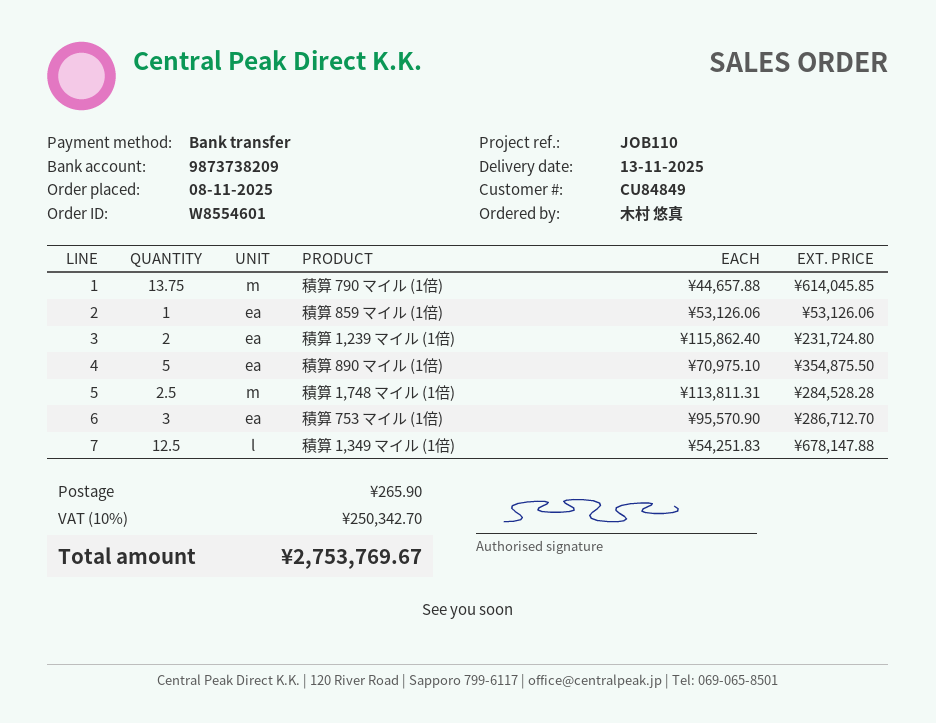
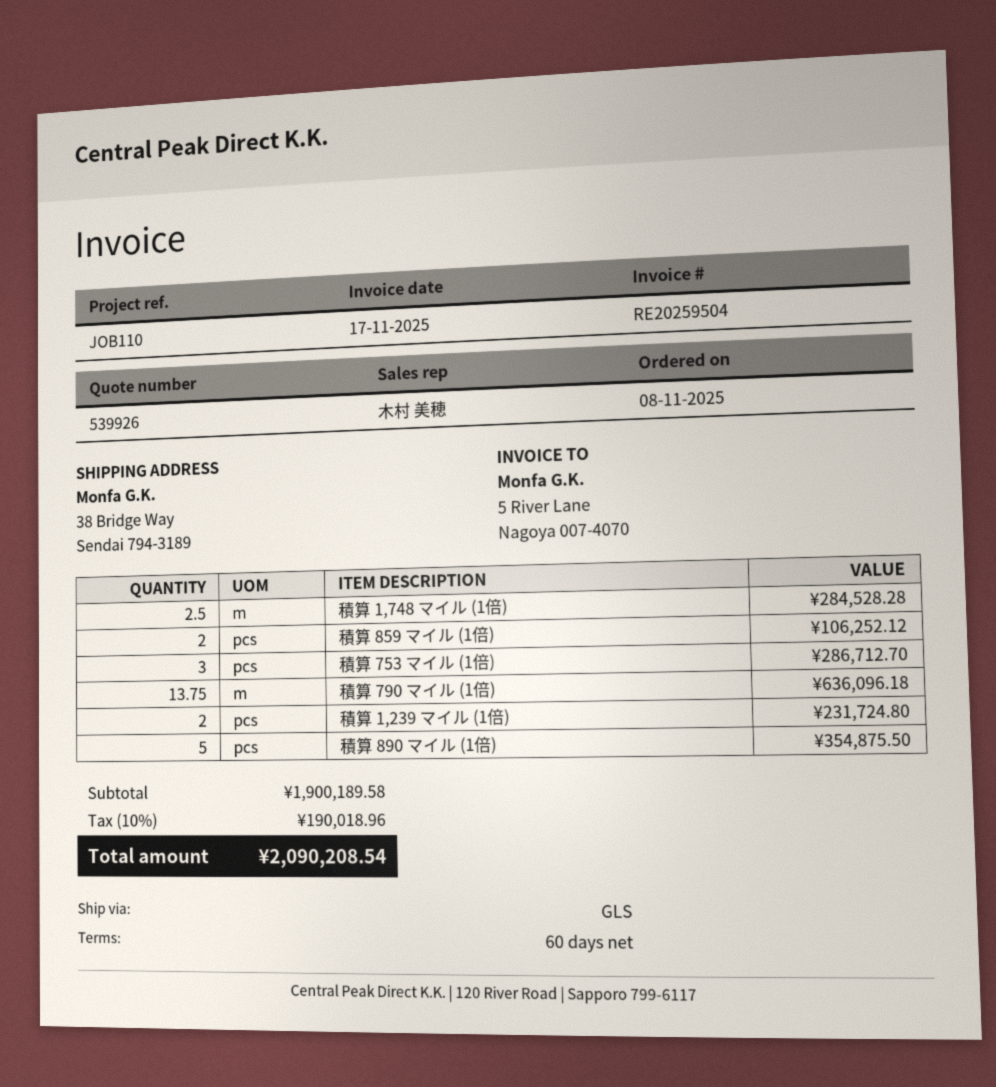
積算 790 マイル (1倍): 13.75 for 614045.85 -> 13.75 for 636096.18
積算 859 マイル (1倍): 1 for 53126.06 -> 2 for 106252.12
積算 1,349 マイル (1倍): 12.5 for 678147.88 -> none
shipping: 265.90 -> none
tax: 10% = 250342.70 -> 10% = 190018.96
total: 2753769.67 -> 2090208.54

